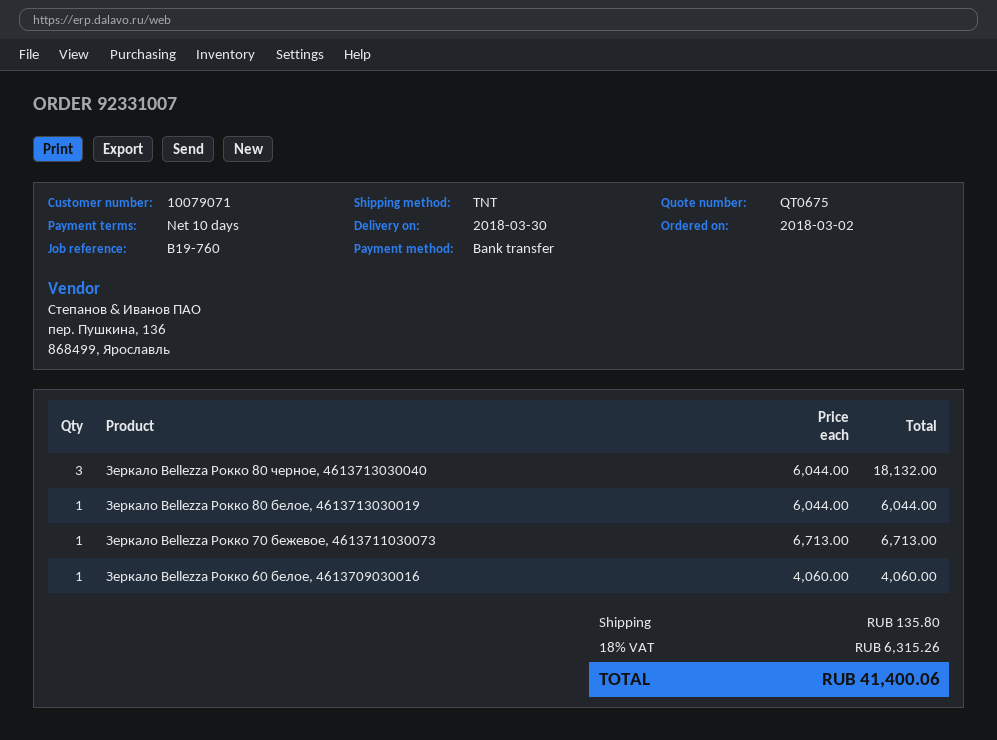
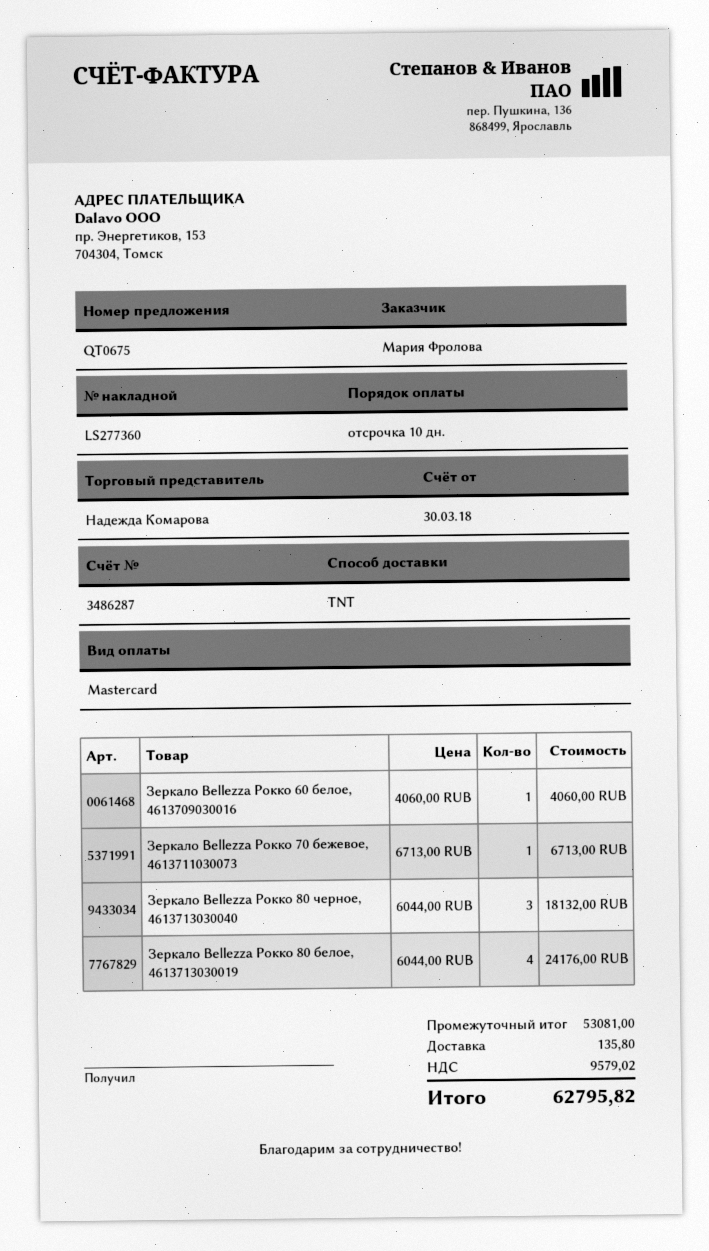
payment method: bank transfer -> Mastercard
Зеркало Bellezza Рокко 80 белое, 4613713030019: 1 x 6044.00 = 6044.00 -> 4 x 6044.00 = 24176.00
tax: 6315.26 -> 9579.02
total: 41400.06 -> 62795.82

